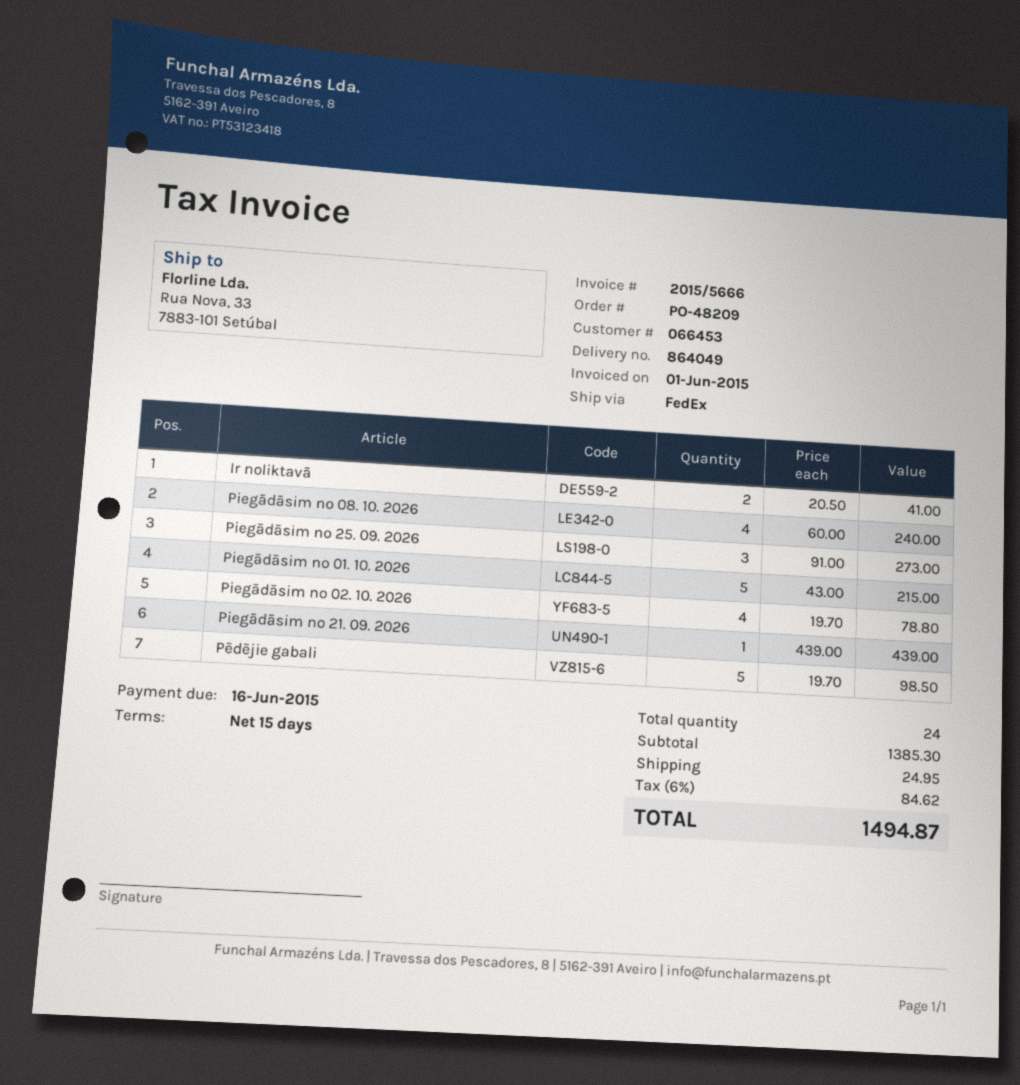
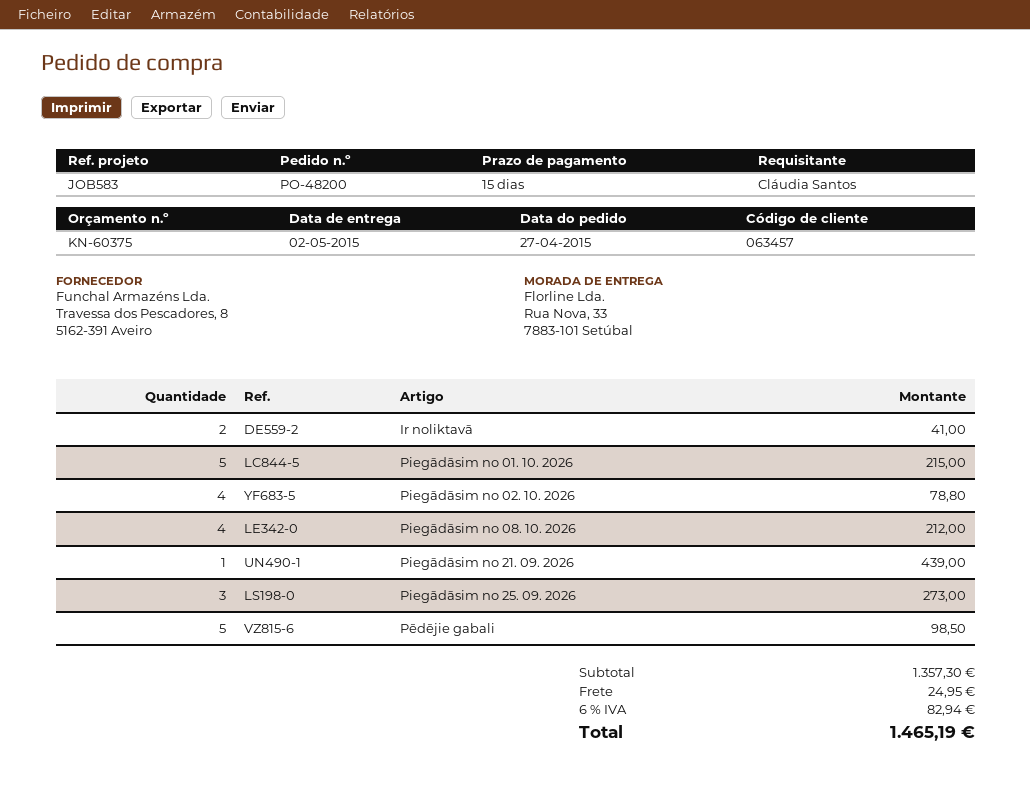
order number: PO-48209 -> PO-48200
customer number: 066453 -> 063457
Piegādāsim no 08. 10. 2026: 4 for 240.00 -> 4 for 212.00
subtotal: 1385.30 -> 1357.30
tax: 6% = 84.62 -> 6% = 82.94
total: 1494.87 -> 1465.19

